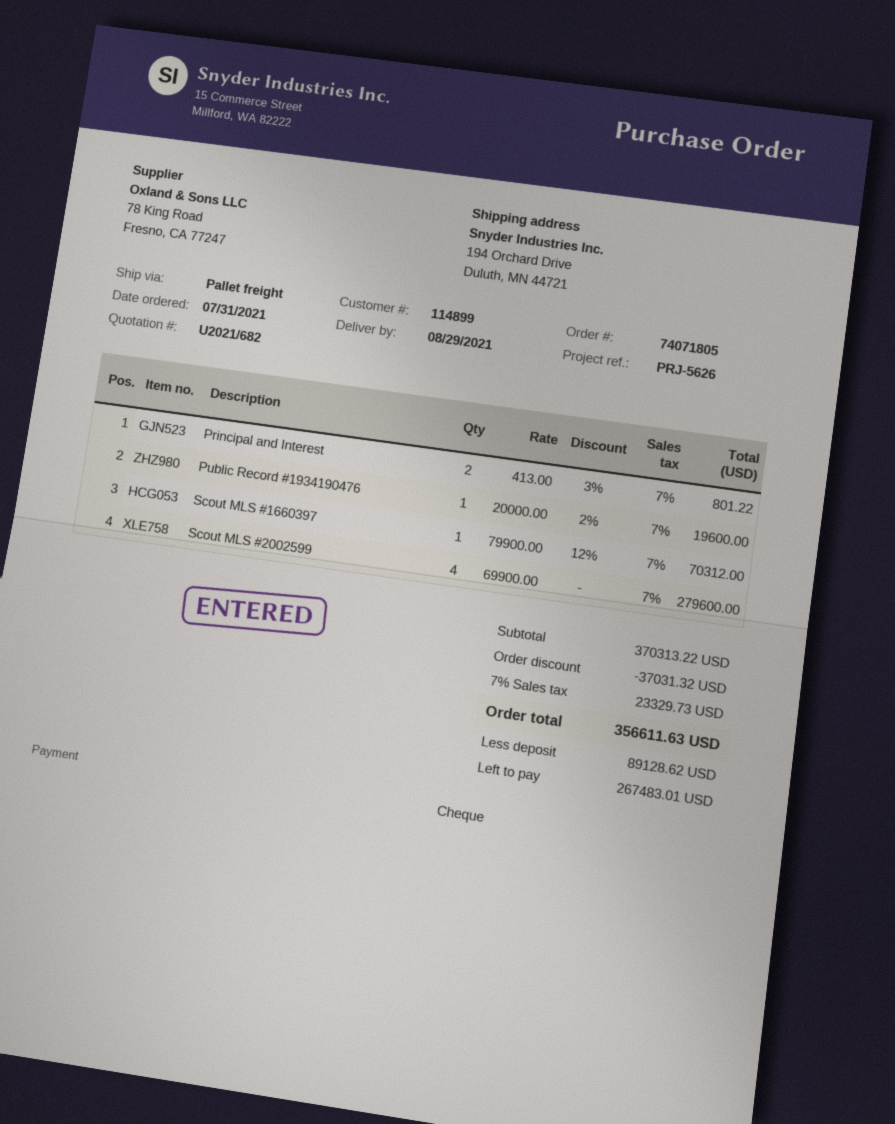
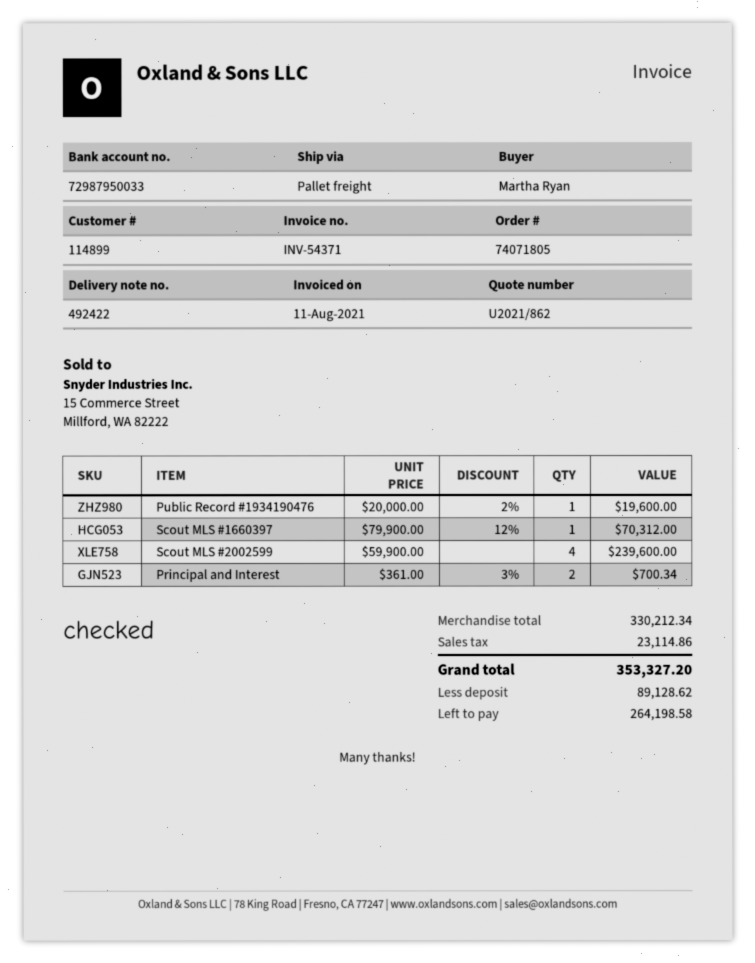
quote number: U2021/682 -> U2021/862
Principal and Interest: 2 x 413.00 - 3% = 801.22 -> 2 x 361.00 - 3% = 700.34
Scout MLS #2002599: 4 x 69900.00 = 279600.00 -> 4 x 59900.00 = 239600.00
subtotal: 370313.22 -> 330212.34
discount: 37031.32 -> none
tax: 23329.73 -> 23114.86
total: 356611.63 -> 353327.20
balance: 267483.01 -> 264198.58

